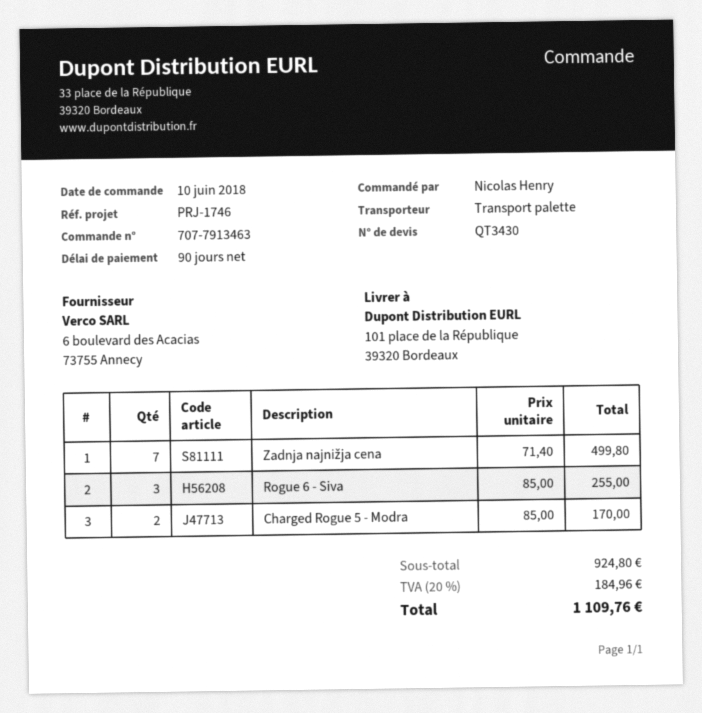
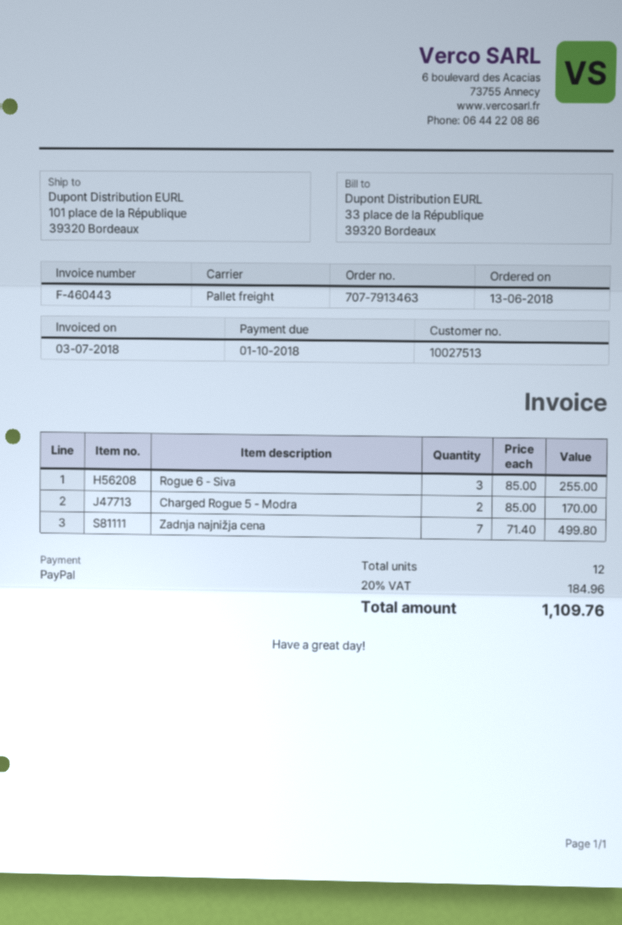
order date: 2018-06-10 -> 2018-06-13

